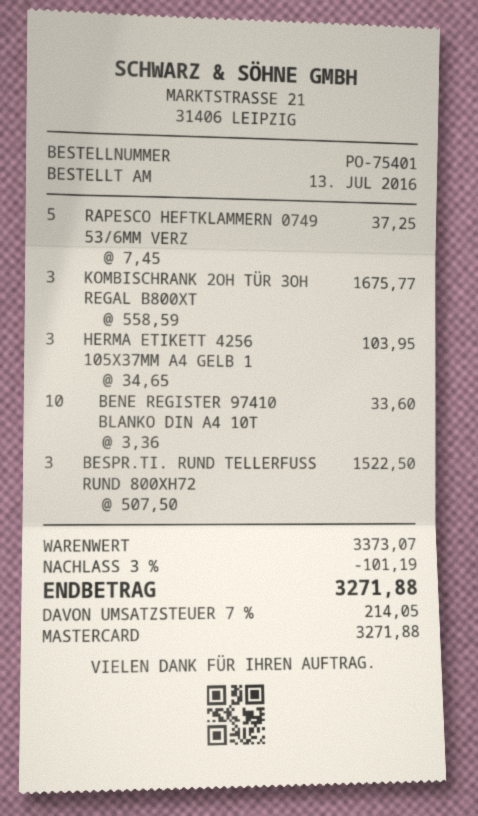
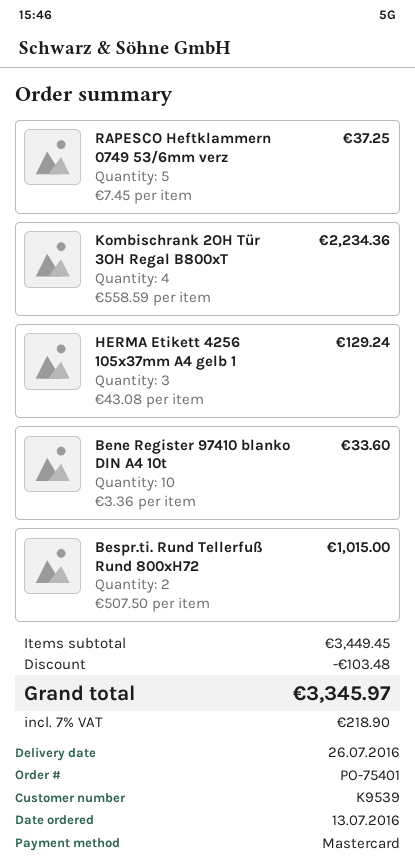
KOMBISCHRANK 2OH TÜR 3OH REGAL B800XT: 3 x 558.59 = 1675.77 -> 4 x 558.59 = 2234.36
HERMA ETIKETT 4256 105X37MM A4 GELB 1: 3 x 34.65 = 103.95 -> 3 x 43.08 = 129.24
BESPR.TI. RUND TELLERFUSS RUND 800XH72: 3 x 507.50 = 1522.50 -> 2 x 507.50 = 1015.00
subtotal: 3373.07 -> 3449.45
discount: 101.19 -> 103.48
tax: 7% = 214.05 -> 7% = 218.90
total: 3271.88 -> 3345.97

